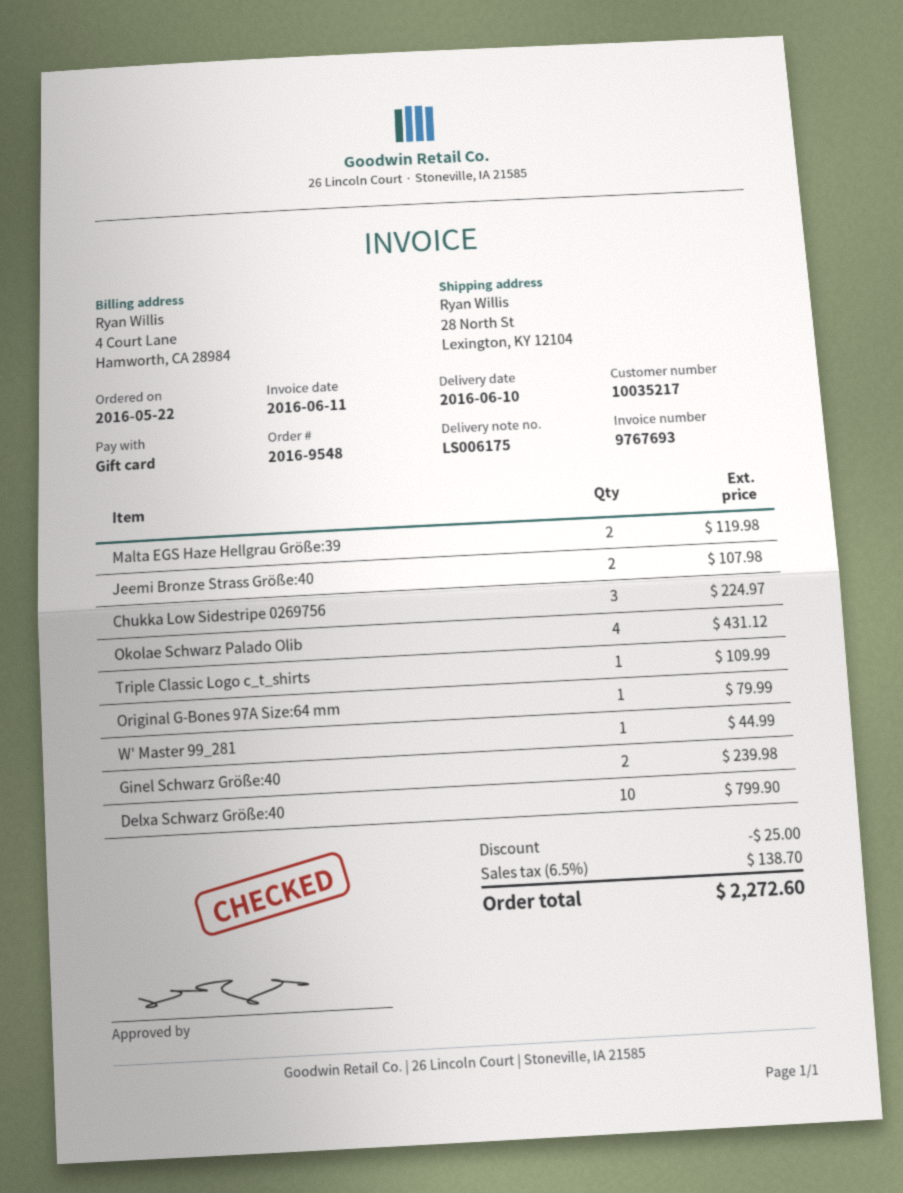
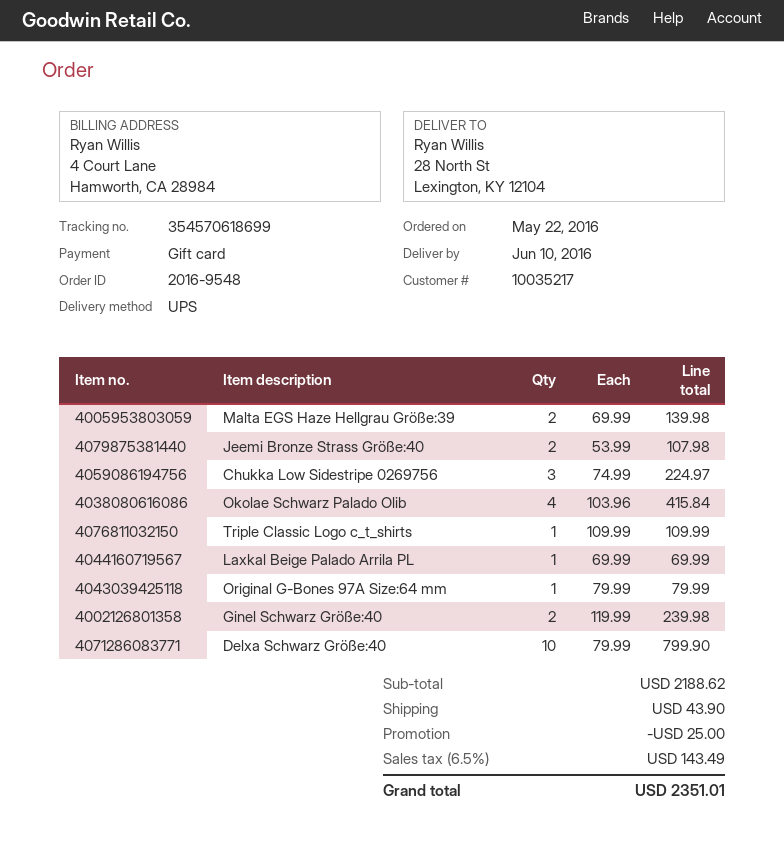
Malta EGS Haze Hellgrau Größe:39: 2 for 119.98 -> 2 for 139.98
Okolae Schwarz Palado Olib: 4 for 431.12 -> 4 for 415.84
W' Master 99_281: 1 for 44.99 -> none
Laxkal Beige Palado Arrila PL: none -> 1 for 69.99
shipping: none -> 43.90
tax: 6.5% = 138.70 -> 6.5% = 143.49
total: 2272.60 -> 2351.01

